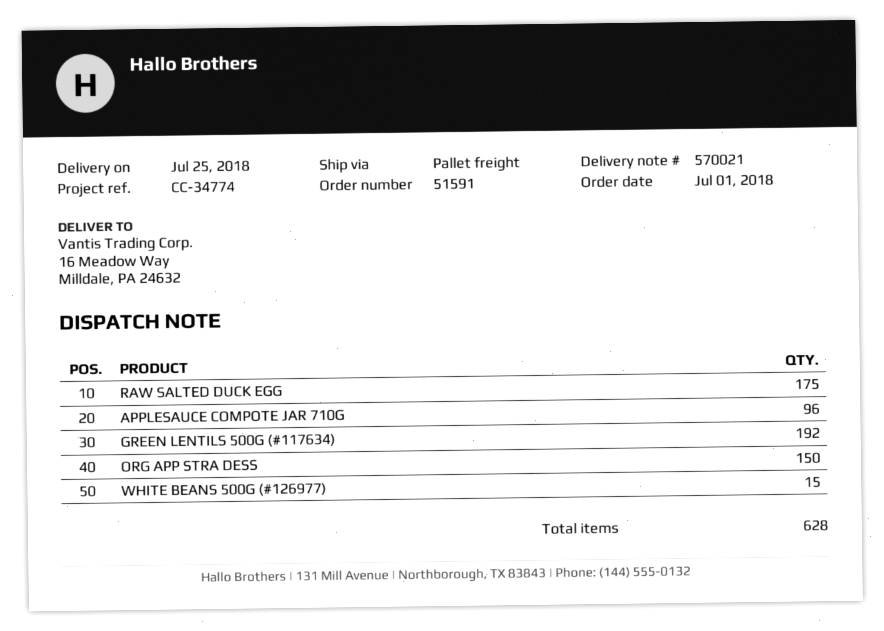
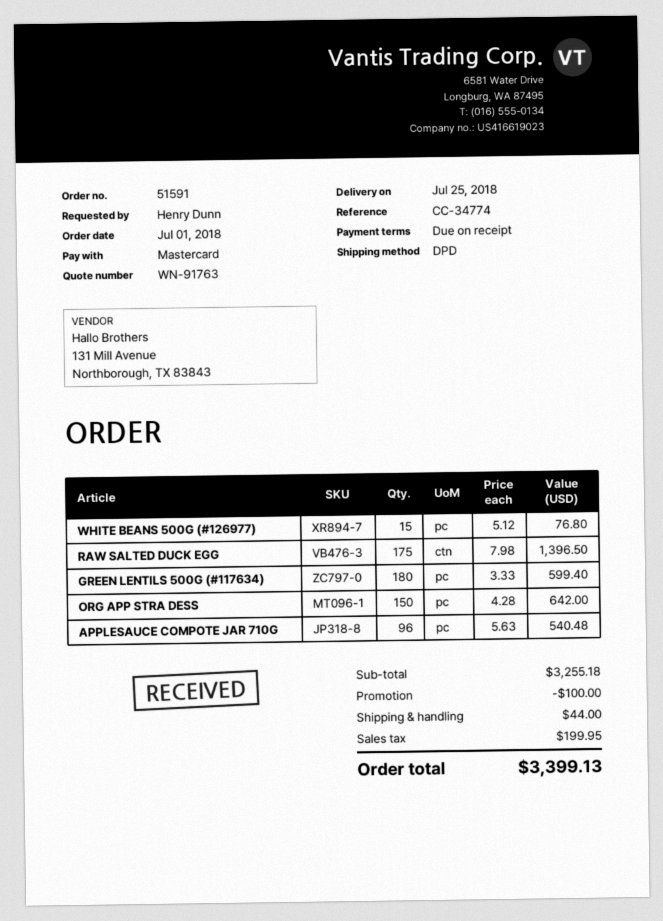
shipping method: pallet freight -> DPD
GREEN LENTILS 500G (#117634): 192 -> 180

